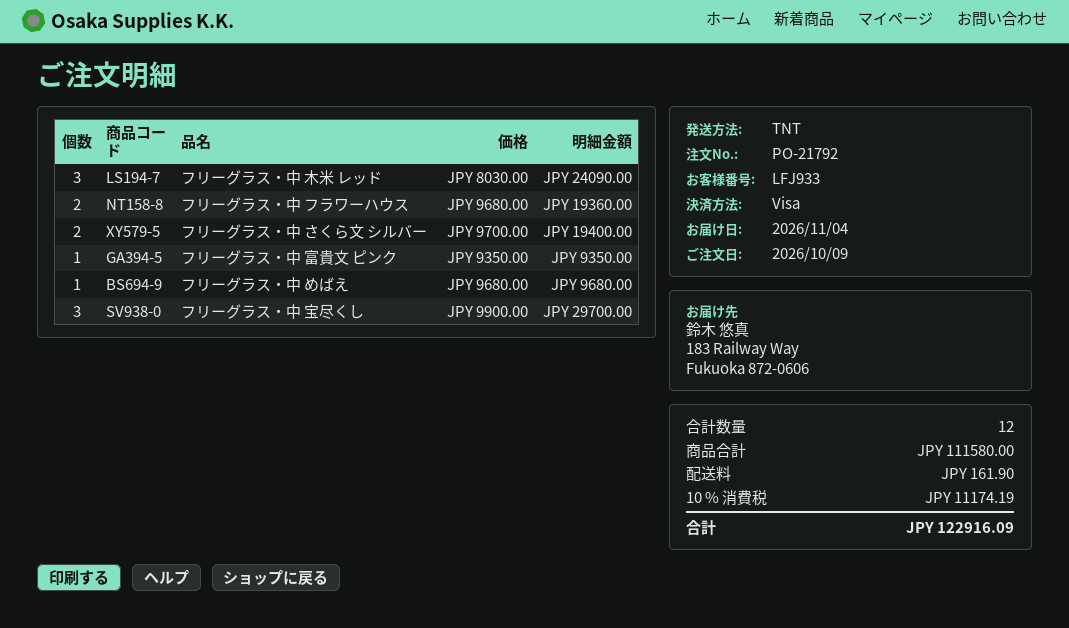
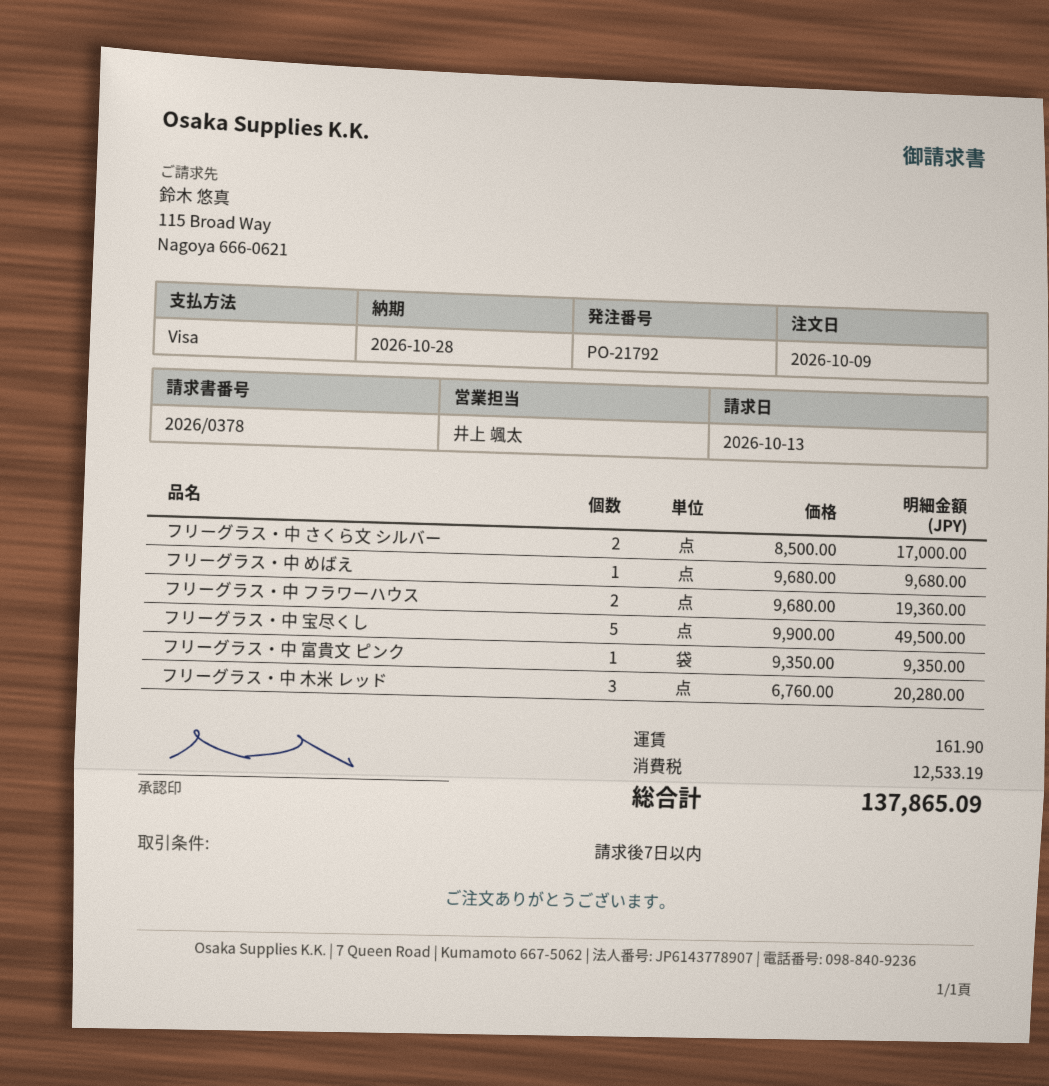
delivery date: 2026-11-04 -> 2026-10-28
フリーグラス・中 木米 レッド: 3 x 8030.00 = 24090.00 -> 3 x 6760.00 = 20280.00
フリーグラス・中 さくら文 シルバー: 2 x 9700.00 = 19400.00 -> 2 x 8500.00 = 17000.00
フリーグラス・中 宝尽くし: 3 x 9900.00 = 29700.00 -> 5 x 9900.00 = 49500.00
tax: 11174.19 -> 12533.19
total: 122916.09 -> 137865.09

